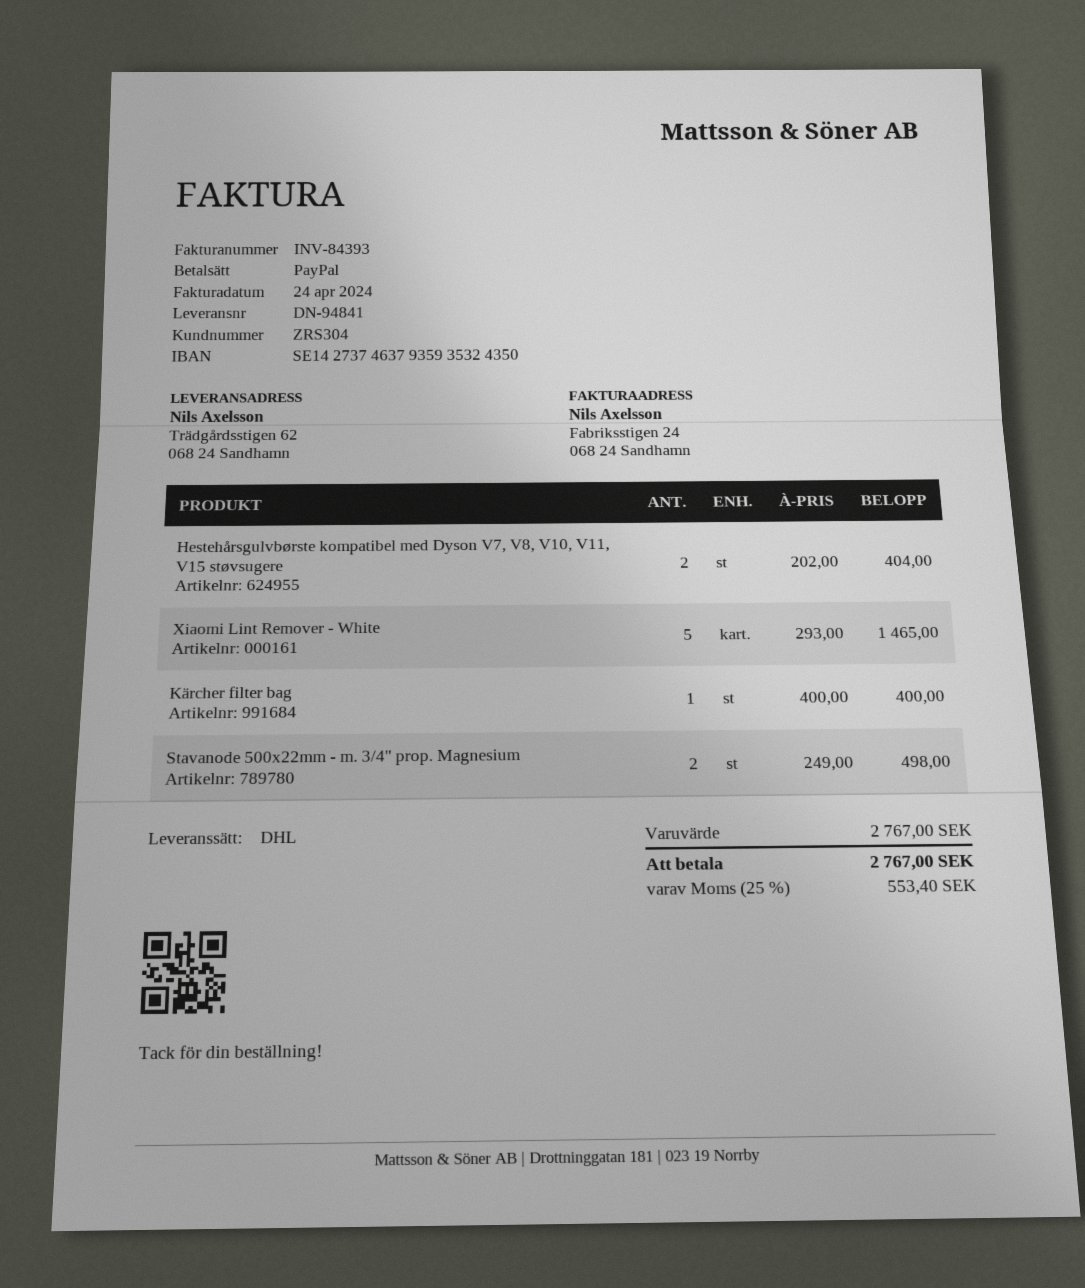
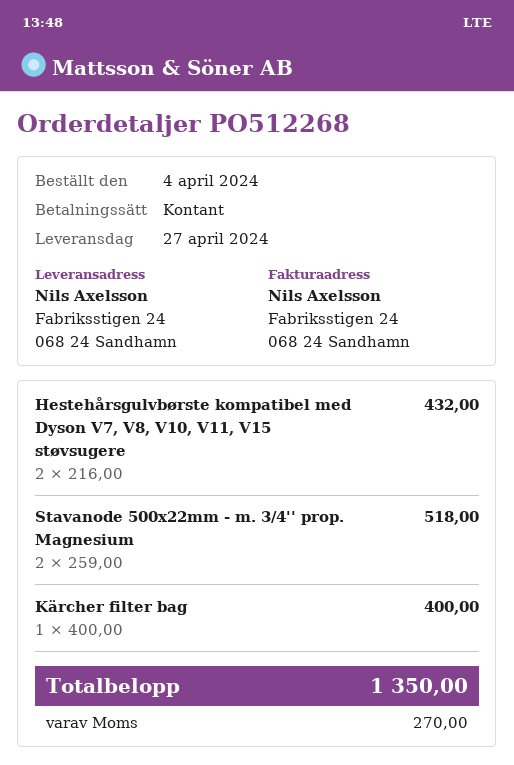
payment method: PayPal -> cash
ship to: Trädgårdsstigen 62, 068 24 Sandhamn -> Fabriksstigen 24, 068 24 Sandhamn
Hestehårsgulvbørste kompatibel med Dyson V7, V8, V10, V11, V15 støvsugere: 2 x 202.00 = 404.00 -> 2 x 216.00 = 432.00
Xiaomi Lint Remover - White: 5 x 293.00 = 1465.00 -> none
Stavanode 500x22mm - m. 3/4'' prop. Magnesium: 2 x 249.00 = 498.00 -> 2 x 259.00 = 518.00
tax: 553.40 -> 270.00
total: 2767.00 -> 1350.00

